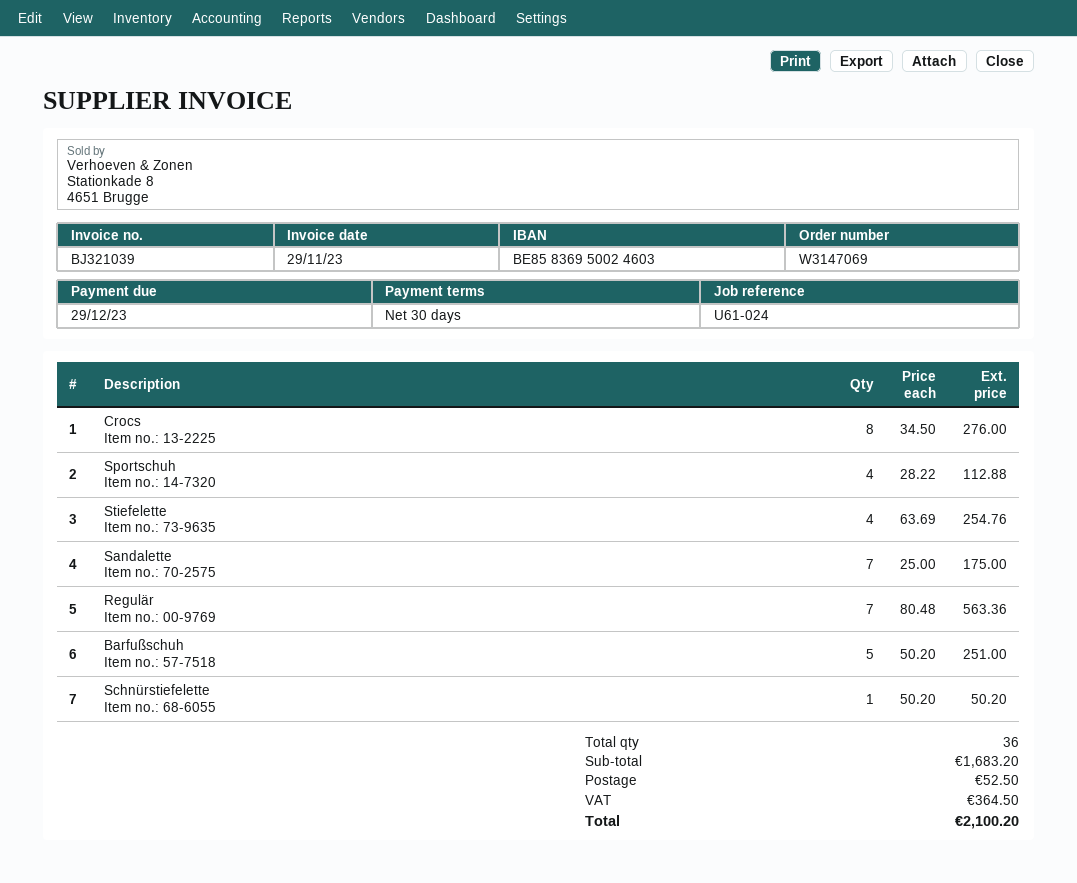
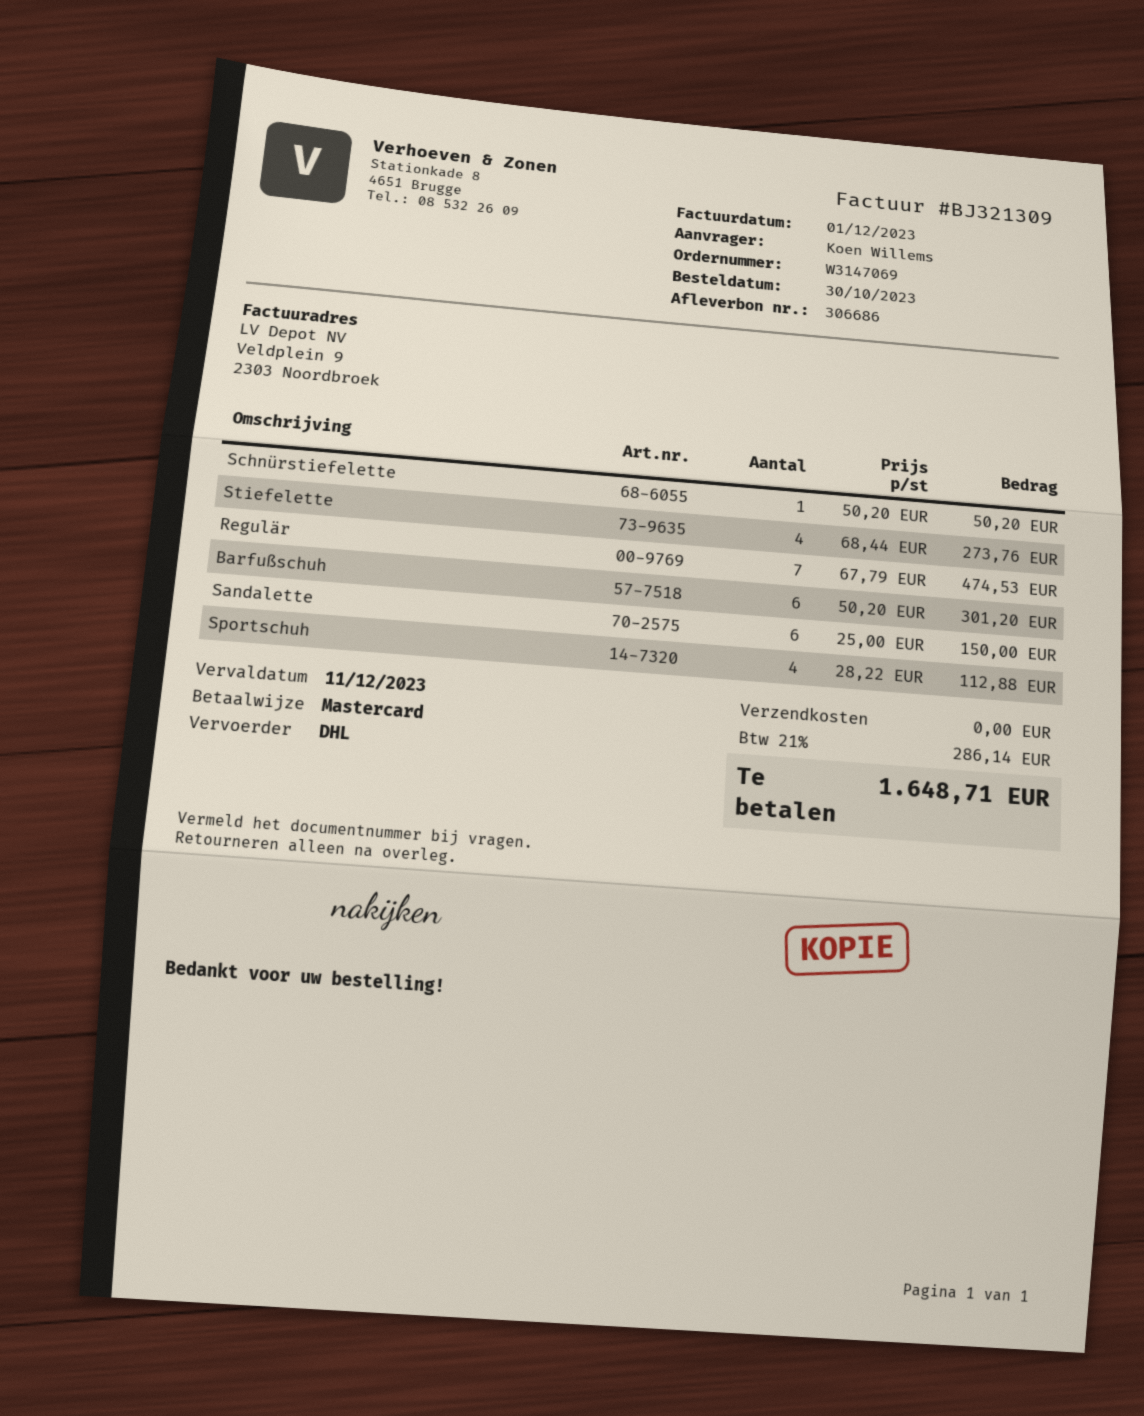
invoice number: BJ321039 -> BJ321309
invoice date: 2023-11-29 -> 2023-12-01
due date: 2023-12-29 -> 2023-12-11
Crocs: 8 x 34.50 = 276.00 -> none
Stiefelette: 4 x 63.69 = 254.76 -> 4 x 68.44 = 273.76
Sandalette: 7 x 25.00 = 175.00 -> 6 x 25.00 = 150.00
Regulär: 7 x 80.48 = 563.36 -> 7 x 67.79 = 474.53
Barfußschuh: 5 x 50.20 = 251.00 -> 6 x 50.20 = 301.20
shipping: 52.50 -> 0.00
tax: 364.50 -> 286.14
total: 2100.20 -> 1648.71

